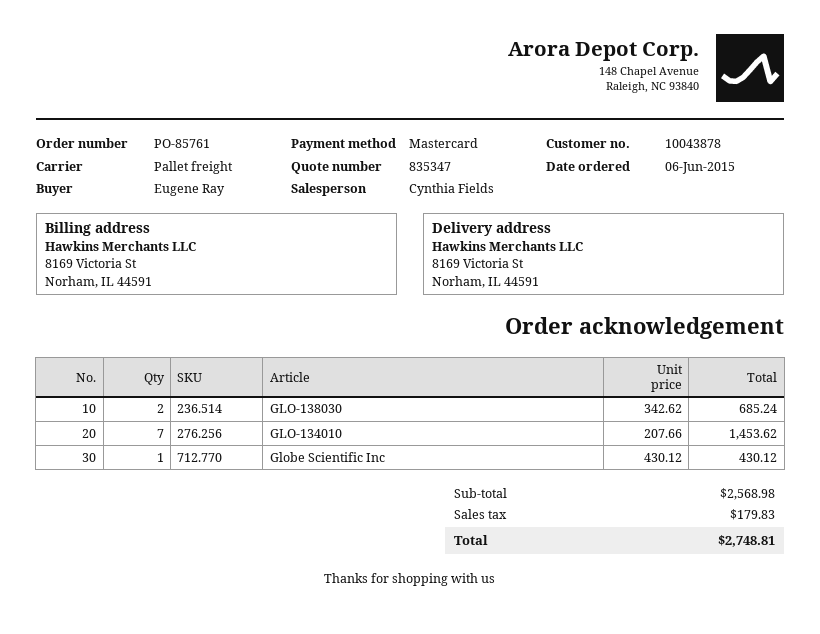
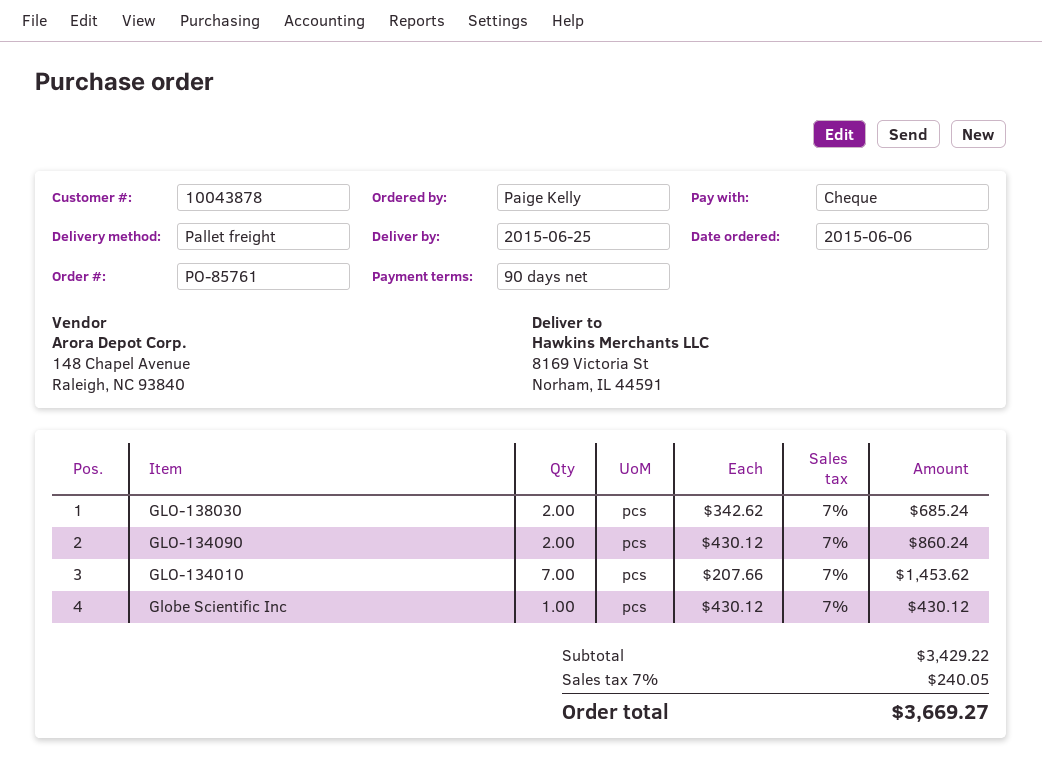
ordered by: Eugene Ray -> Paige Kelly
payment method: Mastercard -> cheque
GLO-134090: none -> 2 x 430.12 = 860.24
subtotal: 2568.98 -> 3429.22
tax: 179.83 -> 240.05
total: 2748.81 -> 3669.27

